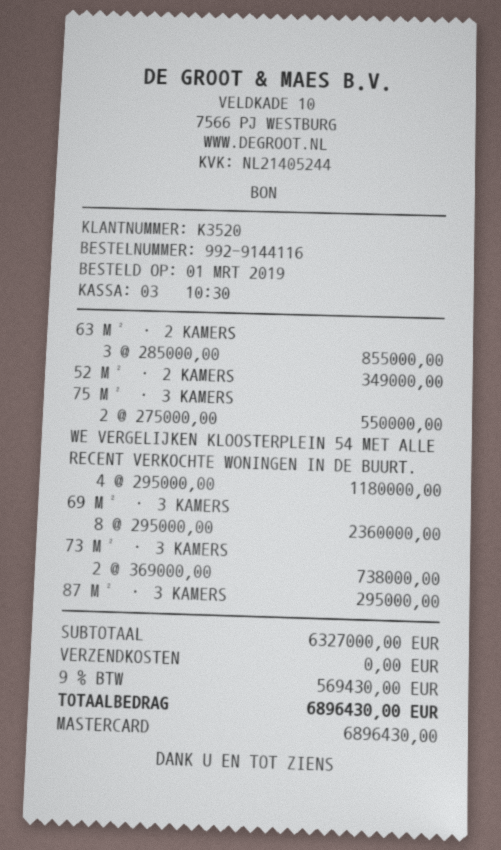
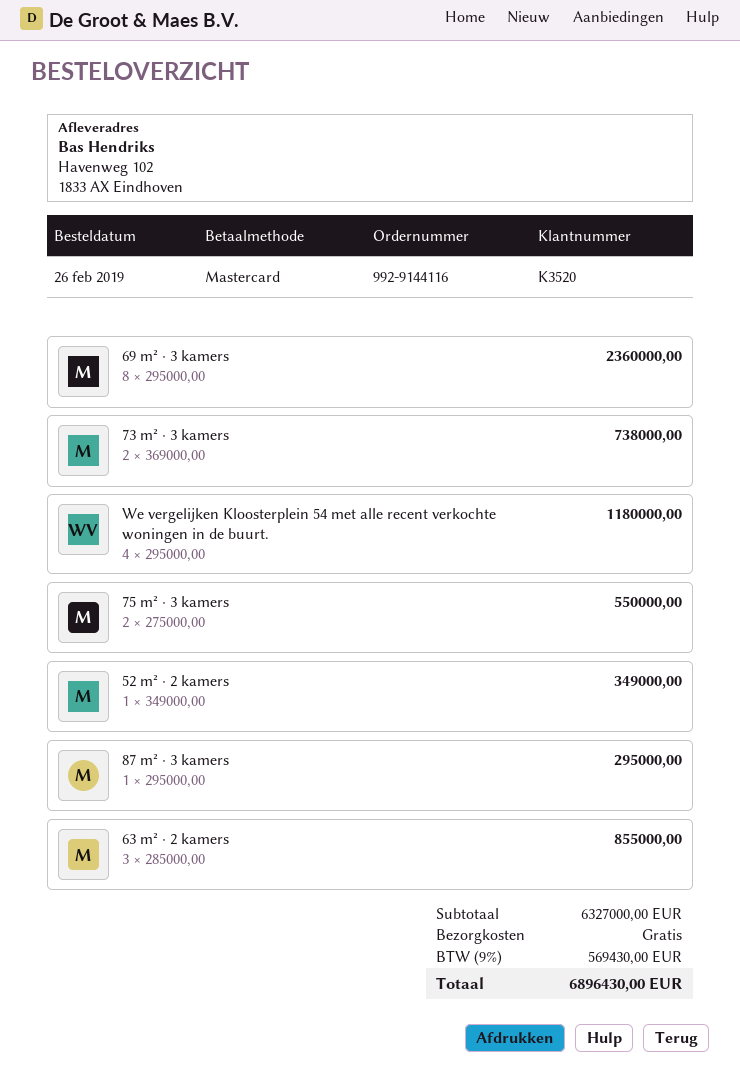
order date: 2019-03-01 -> 2019-02-26

